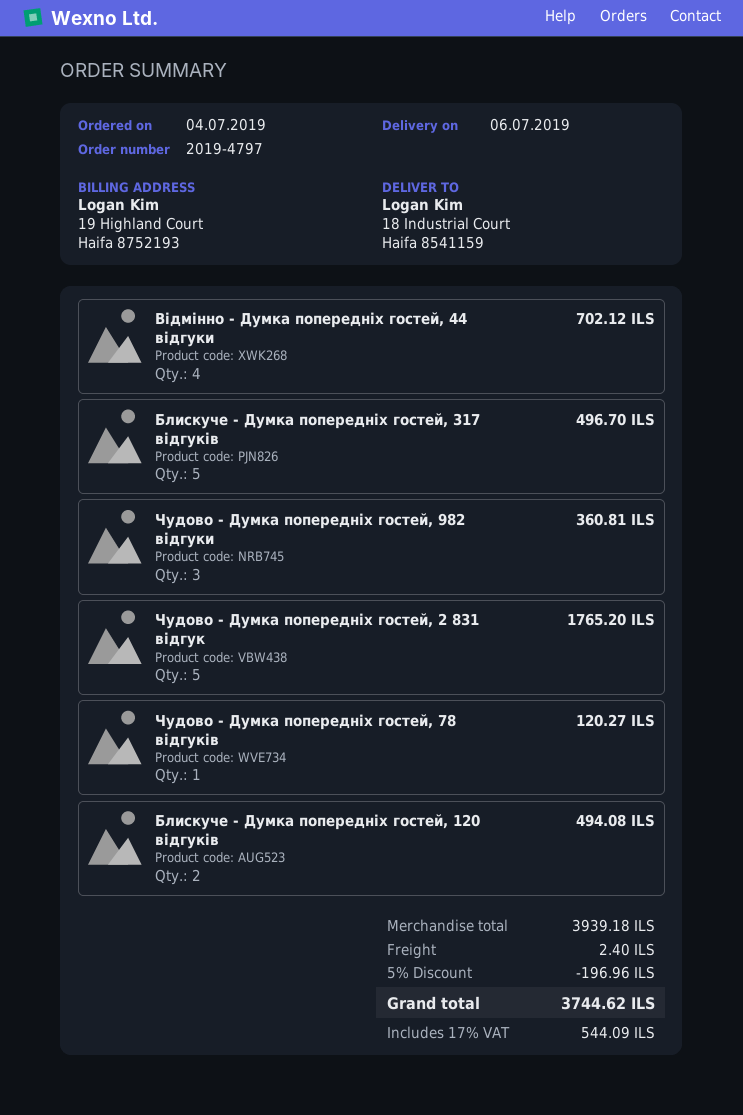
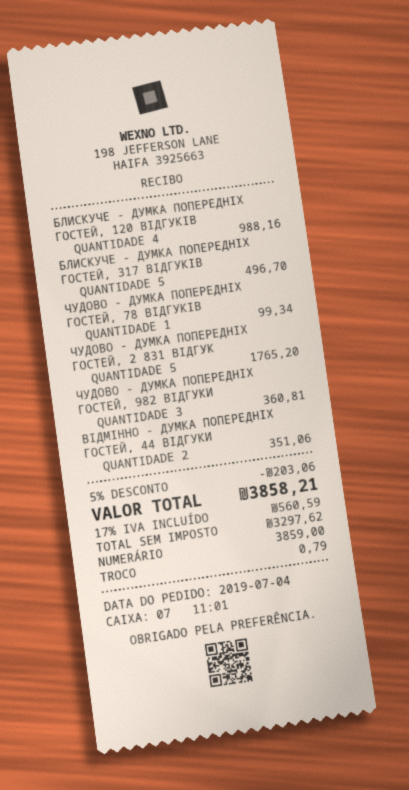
Відмінно - Думка попередніх гостей, 44 відгуки: 4 for 702.12 -> 2 for 351.06
Чудово - Думка попередніх гостей, 78 відгуків: 1 for 120.27 -> 1 for 99.34
Блискуче - Думка попередніх гостей, 120 відгуків: 2 for 494.08 -> 4 for 988.16
discount: 5% = 196.96 -> 5% = 203.06
shipping: 2.40 -> none
tax: 17% = 544.09 -> 17% = 560.59
total: 3744.62 -> 3858.21

